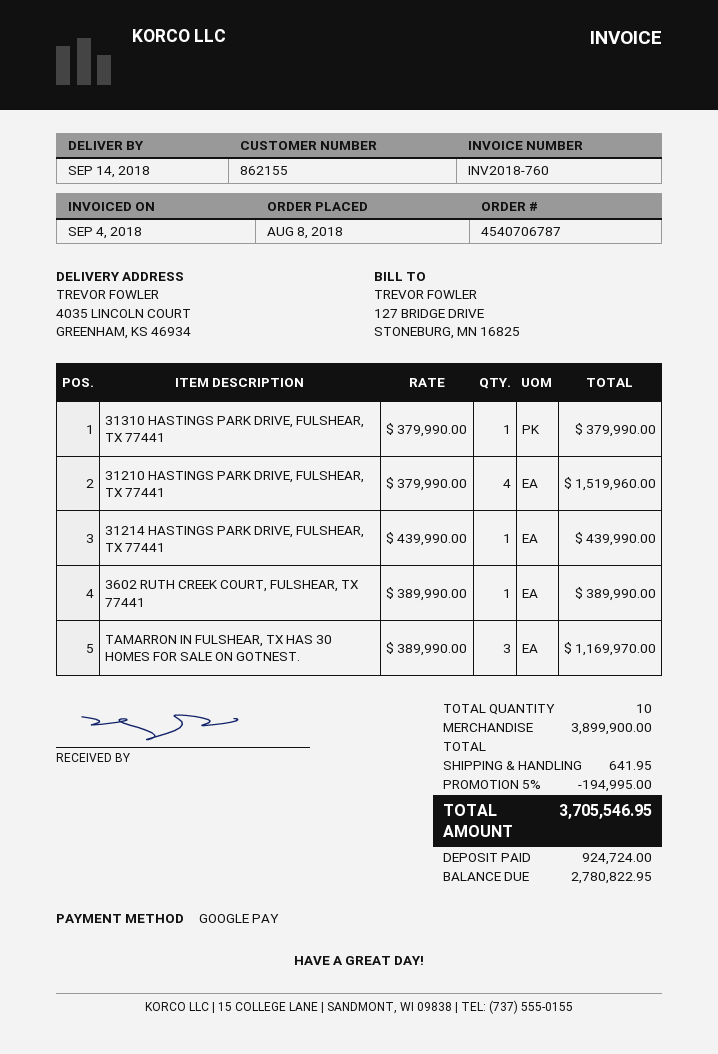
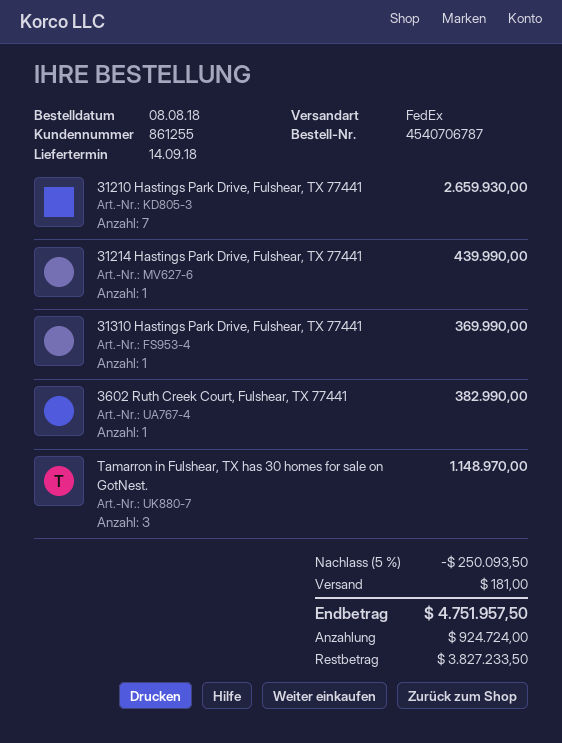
customer number: 862155 -> 861255
31310 HASTINGS PARK DRIVE, FULSHEAR, TX 77441: 1 for 379990.00 -> 1 for 369990.00
31210 HASTINGS PARK DRIVE, FULSHEAR, TX 77441: 4 for 1519960.00 -> 7 for 2659930.00
3602 RUTH CREEK COURT, FULSHEAR, TX 77441: 1 for 389990.00 -> 1 for 382990.00
TAMARRON IN FULSHEAR, TX HAS 30 HOMES FOR SALE ON GOTNEST.: 3 for 1169970.00 -> 3 for 1148970.00
discount: 5% = 194995.00 -> 5% = 250093.50
shipping: 641.95 -> 181.00
total: 3705546.95 -> 4751957.50
balance: 2780822.95 -> 3827233.50

